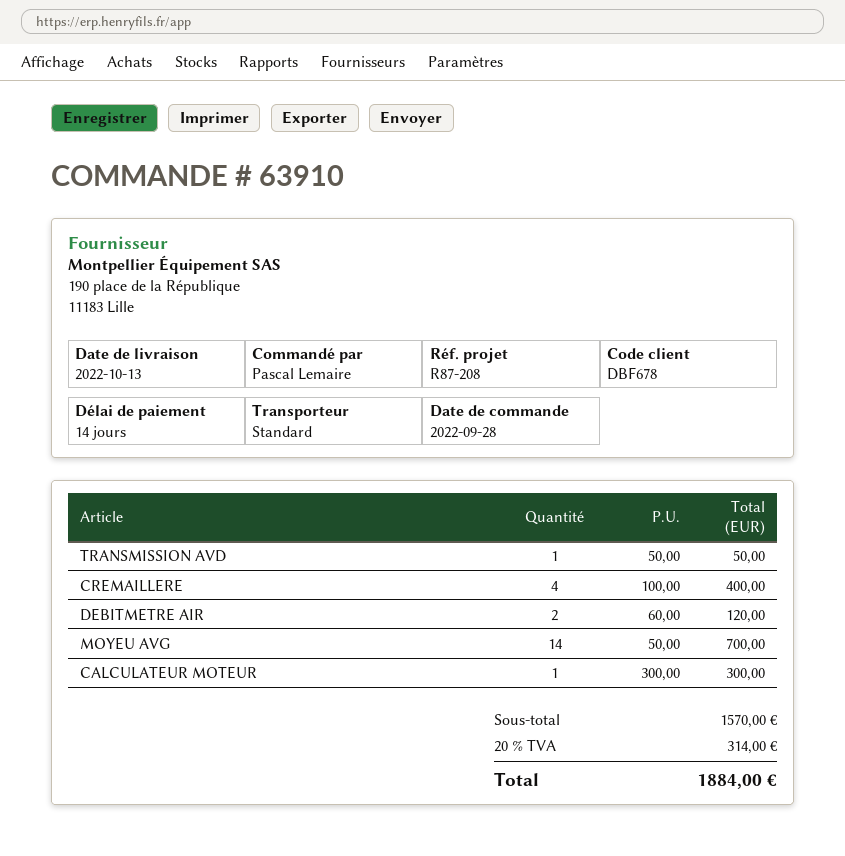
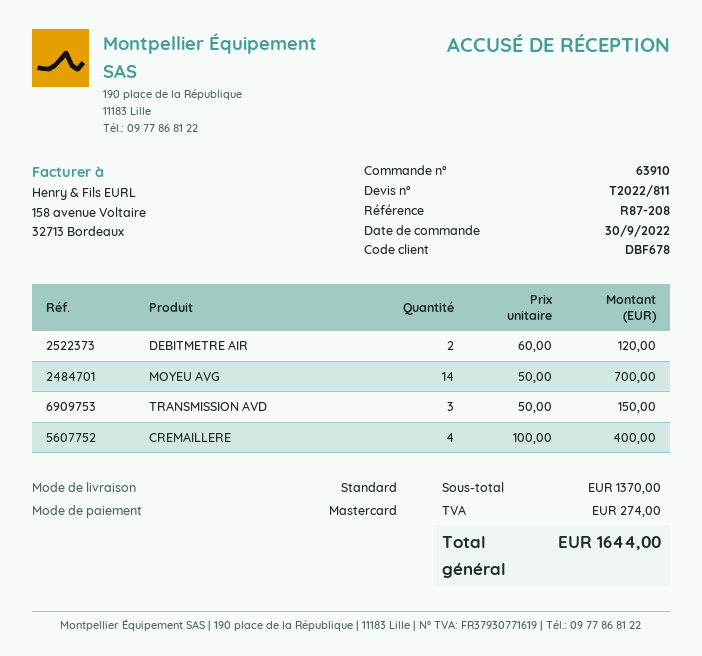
order date: 2022-09-28 -> 2022-09-30
TRANSMISSION AVD: 1 x 50.00 = 50.00 -> 3 x 50.00 = 150.00
CALCULATEUR MOTEUR: 1 x 300.00 = 300.00 -> none
subtotal: 1570.00 -> 1370.00
tax: 314.00 -> 274.00
total: 1884.00 -> 1644.00

